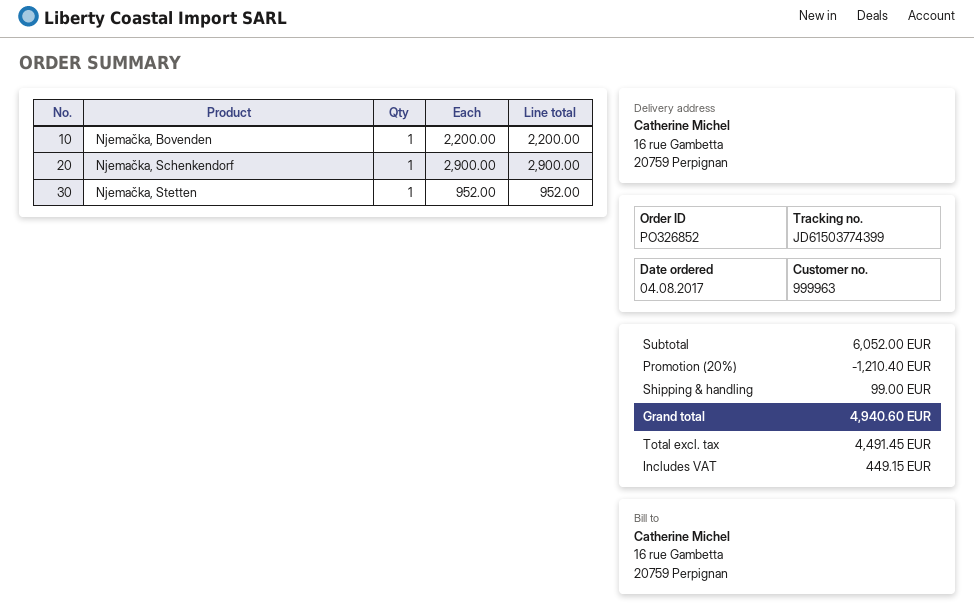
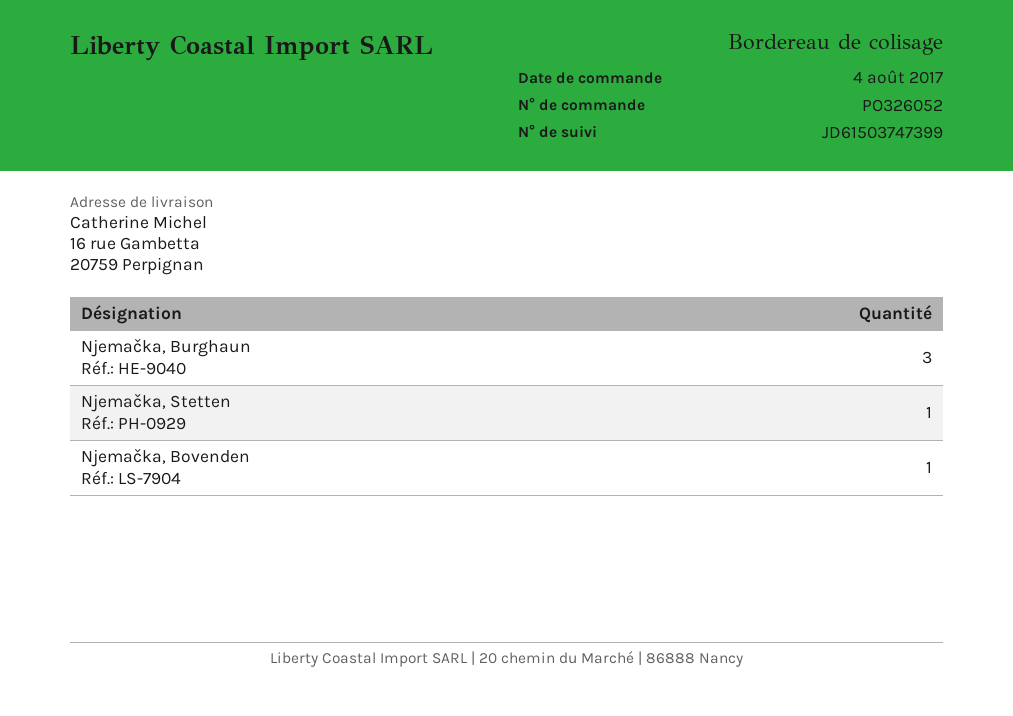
order number: PO326852 -> PO326052
tracking number: JD61503774399 -> JD61503747399
Njemačka, Schenkendorf: 1 -> none
Njemačka, Burghaun: none -> 3

